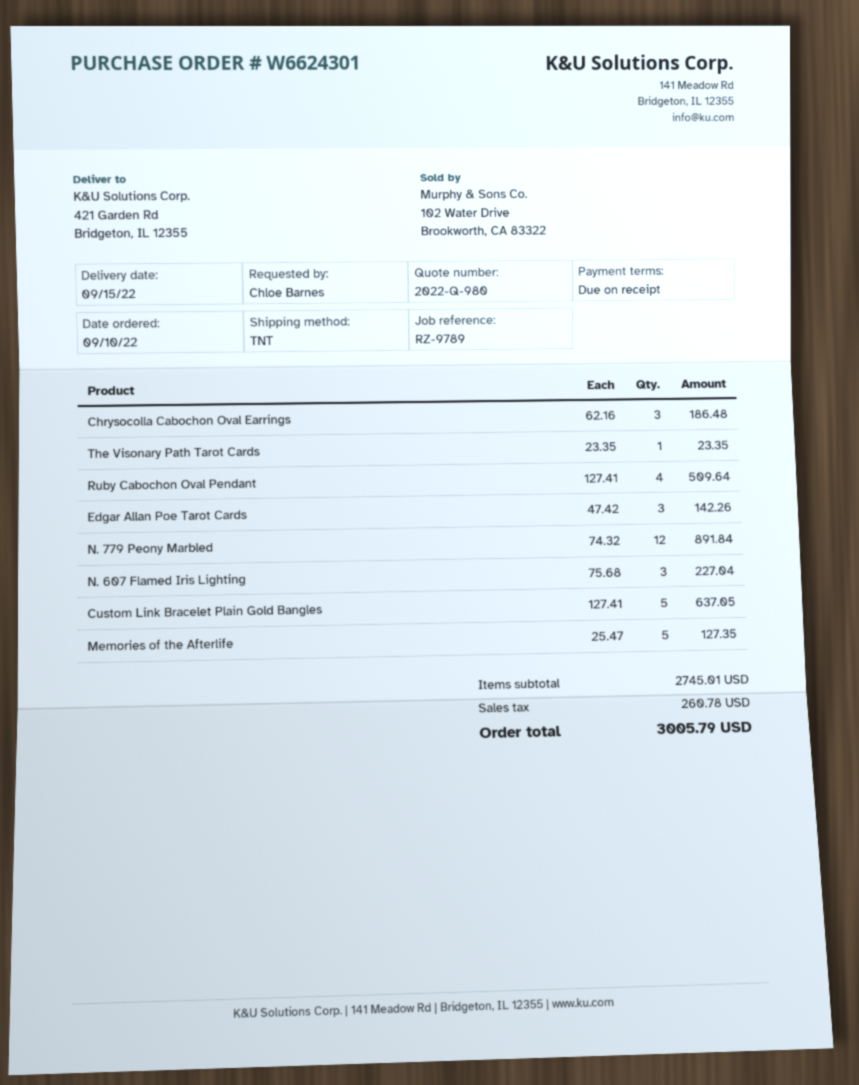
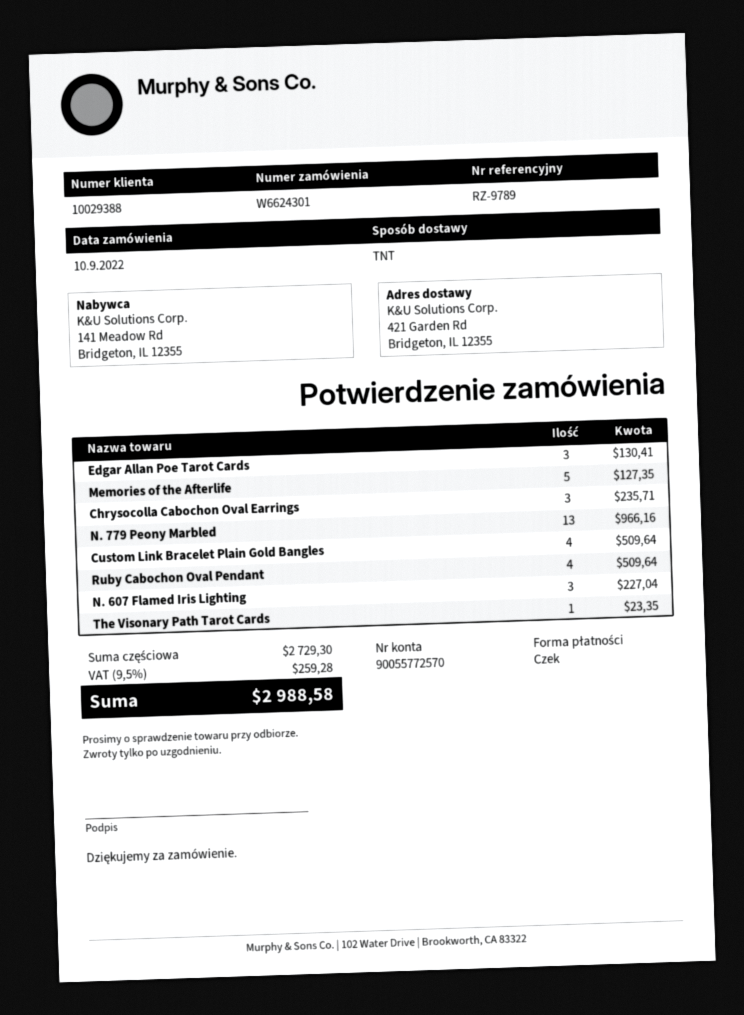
Chrysocolla Cabochon Oval Earrings: 3 for 186.48 -> 3 for 235.71
Edgar Allan Poe Tarot Cards: 3 for 142.26 -> 3 for 130.41
N. 779 Peony Marbled: 12 for 891.84 -> 13 for 966.16
Custom Link Bracelet Plain Gold Bangles: 5 for 637.05 -> 4 for 509.64
subtotal: 2745.01 -> 2729.30
tax: 260.78 -> 259.28
total: 3005.79 -> 2988.58

